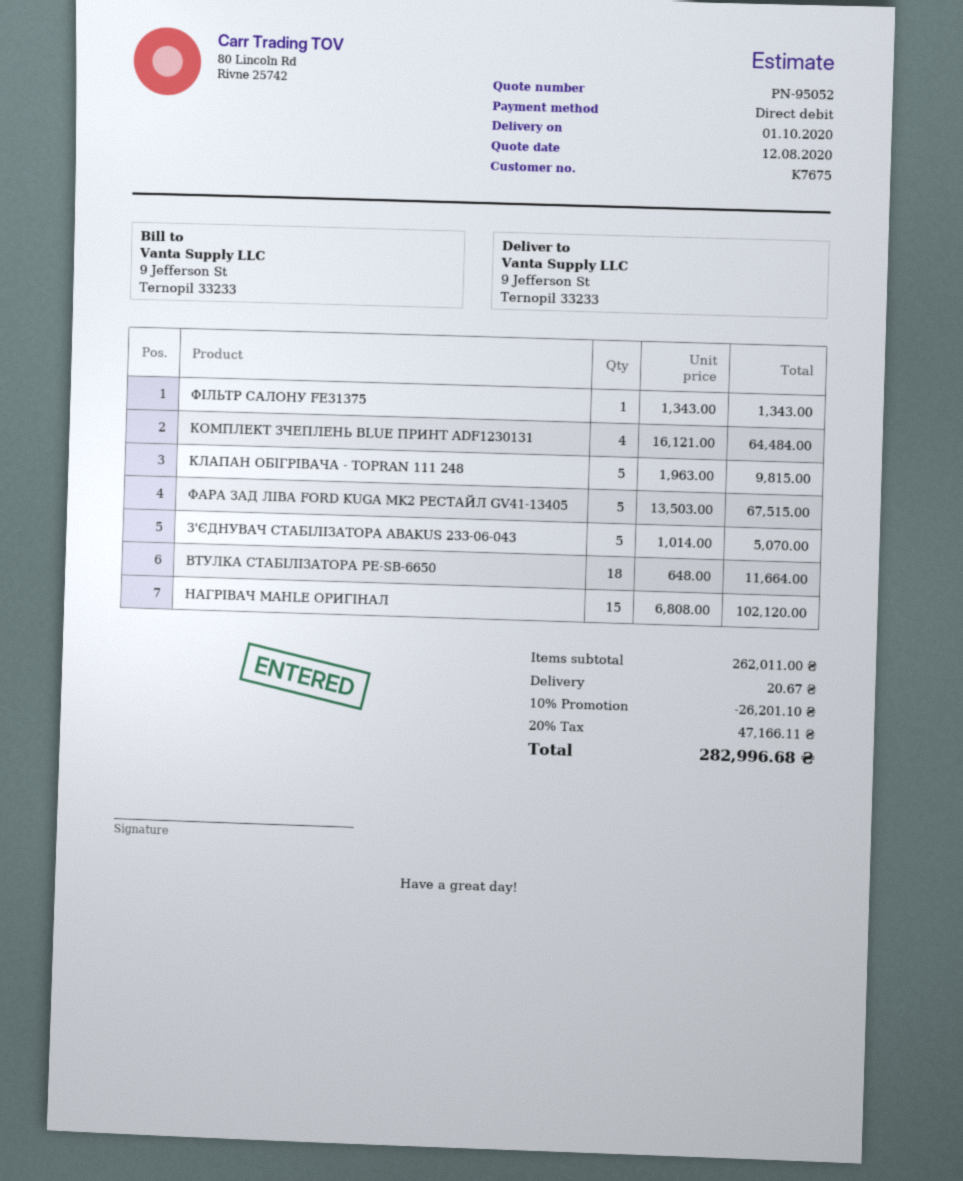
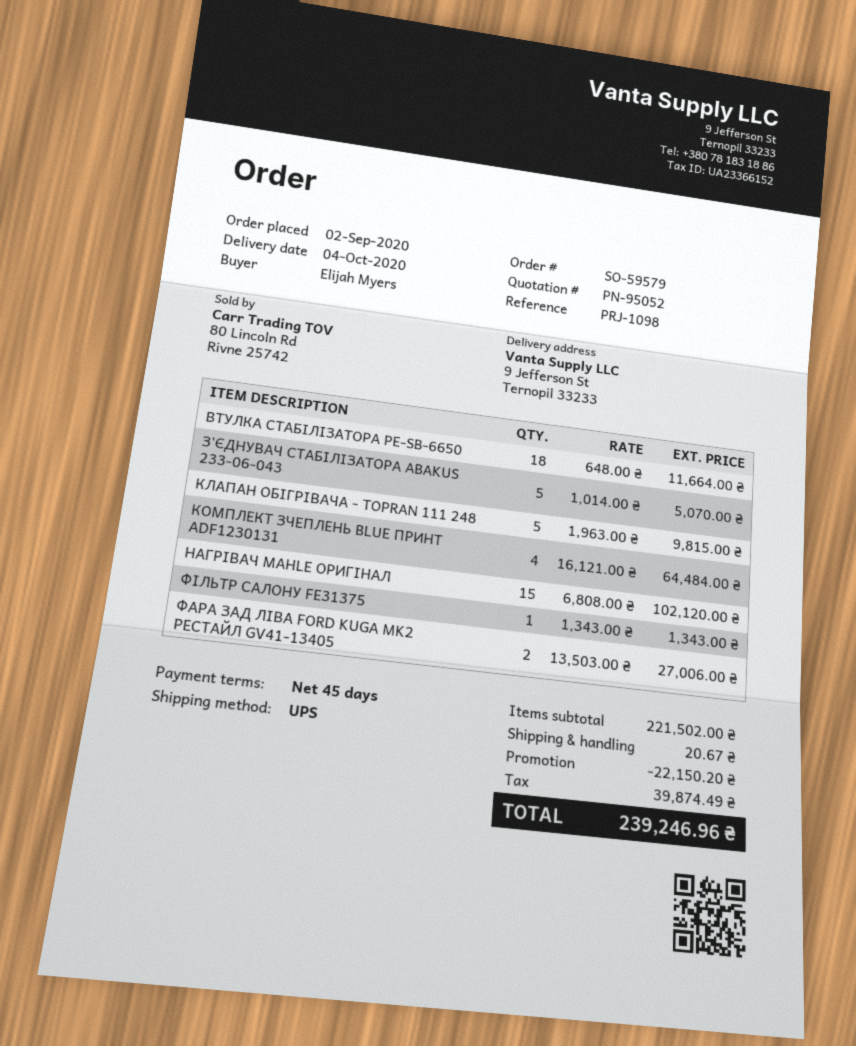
delivery date: 2020-10-01 -> 2020-10-04
ФАРА ЗАД ЛІВА FORD KUGA MK2 РЕСТАЙЛ GV41-13405: 5 x 13503.00 = 67515.00 -> 2 x 13503.00 = 27006.00
subtotal: 262011.00 -> 221502.00
discount: 26201.10 -> 22150.20
tax: 47166.11 -> 39874.49
total: 282996.68 -> 239246.96

